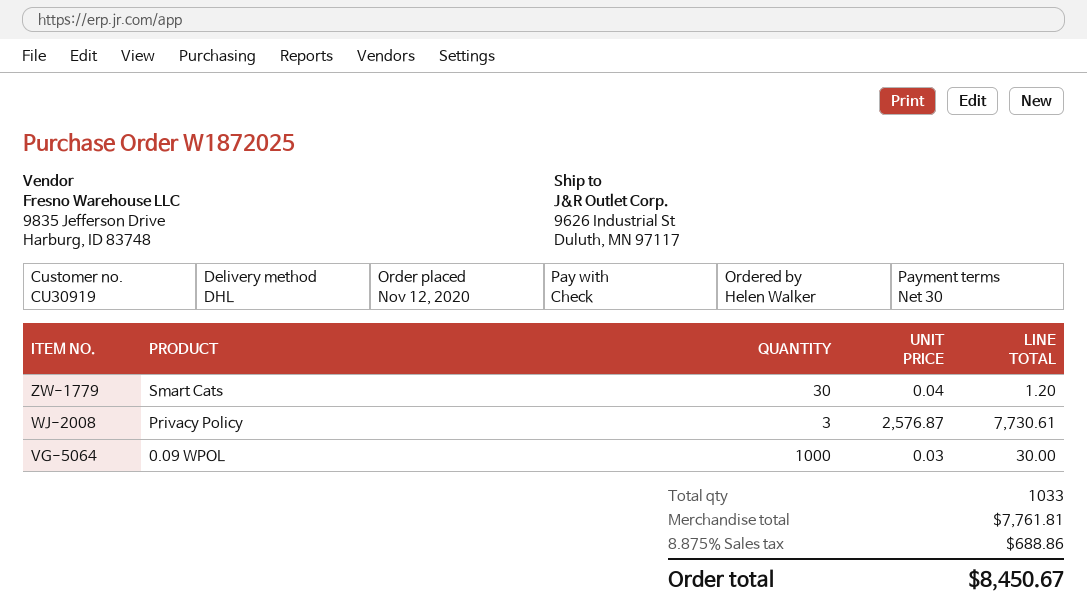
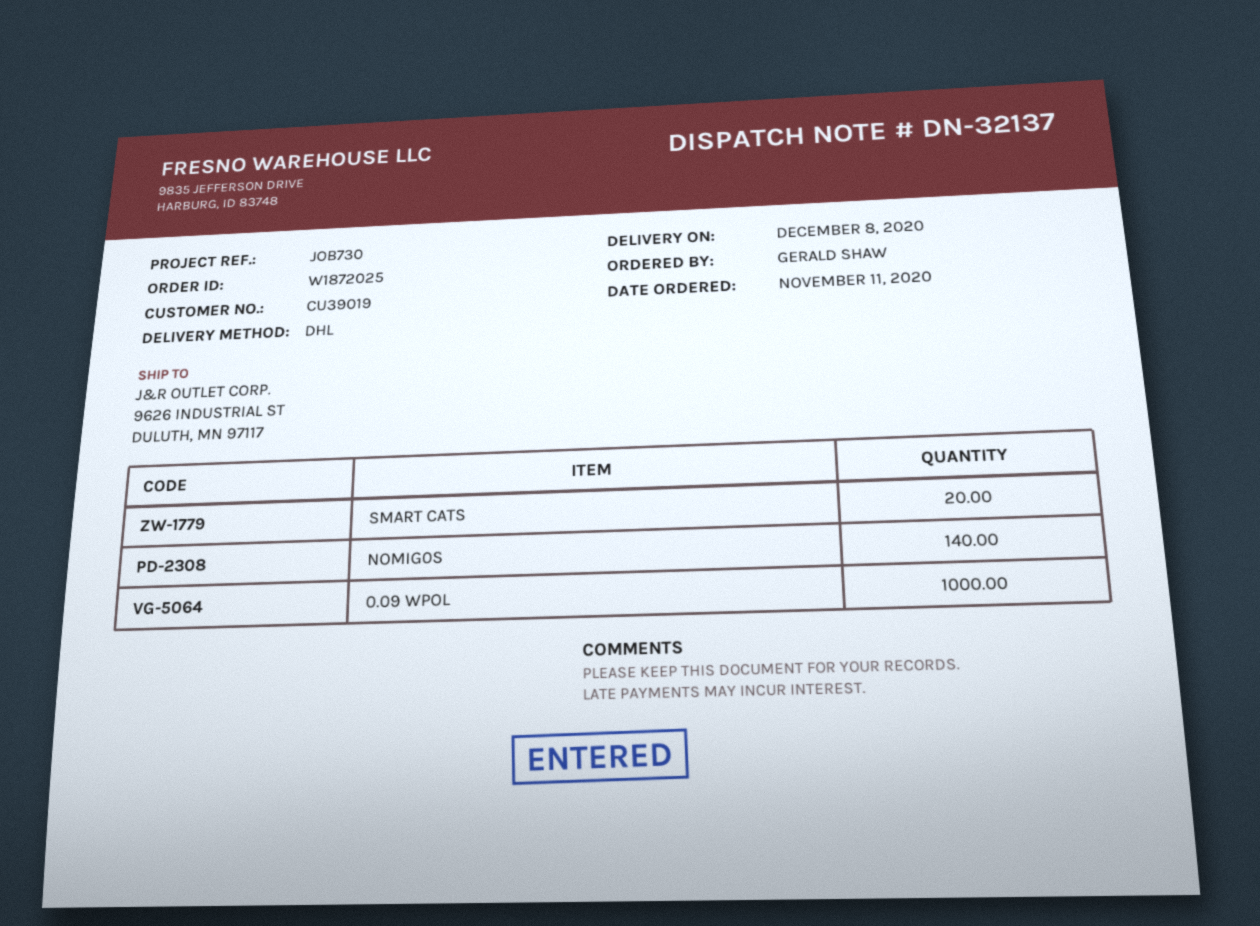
order date: 2020-11-12 -> 2020-11-11
customer number: CU30919 -> CU39019
ordered by: Helen Walker -> GERALD SHAW
Smart Cats: 30 -> 20
Privacy Policy: 3 -> none
NOMIG0S: none -> 140

